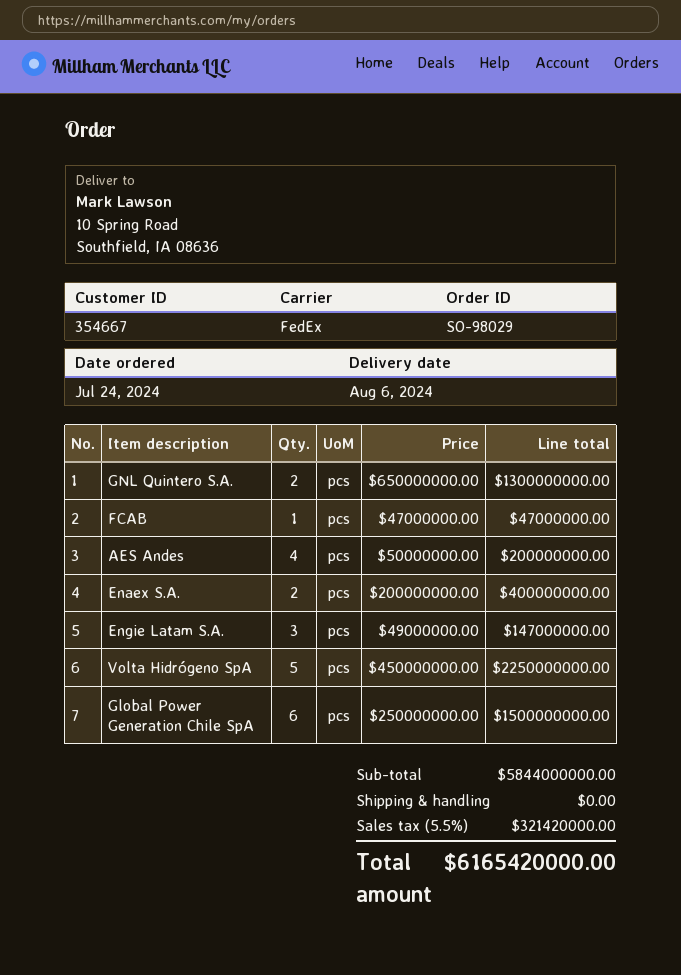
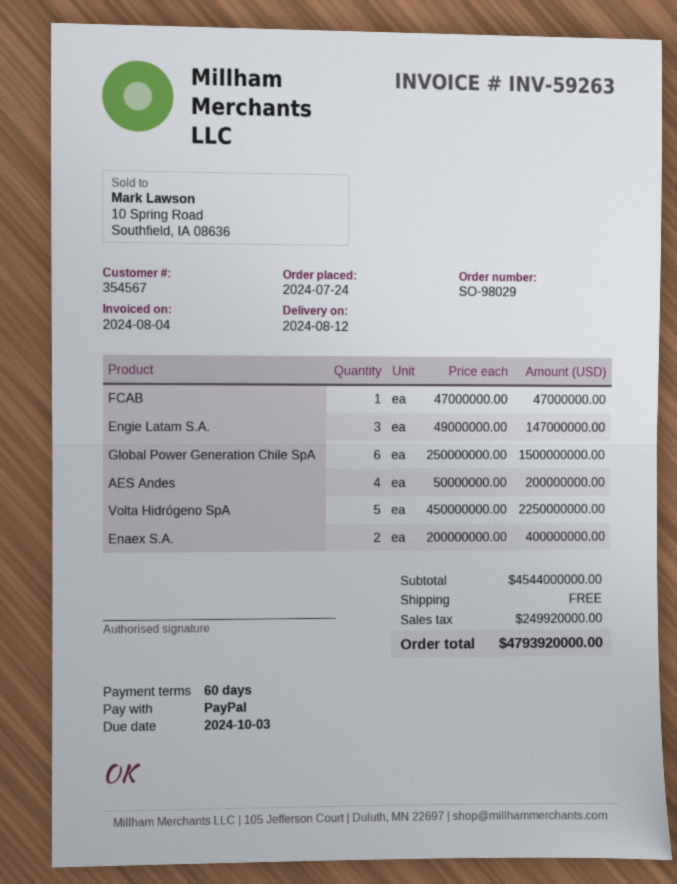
delivery date: 2024-08-06 -> 2024-08-12
customer number: 354667 -> 354567
GNL Quintero S.A.: 2 x 650000000.00 = 1300000000.00 -> none
subtotal: 5844000000.00 -> 4544000000.00
tax: 321420000.00 -> 249920000.00
total: 6165420000.00 -> 4793920000.00

